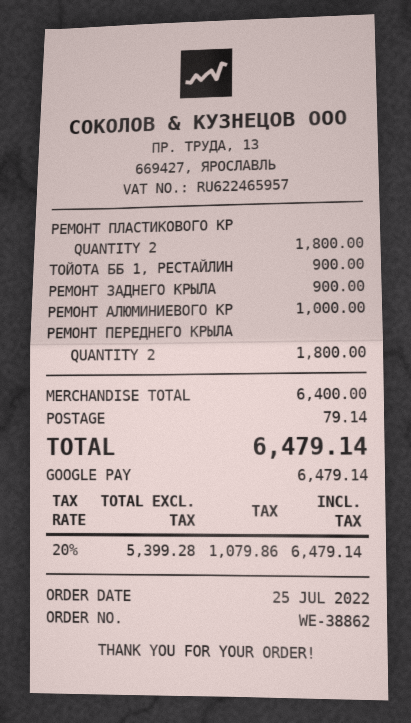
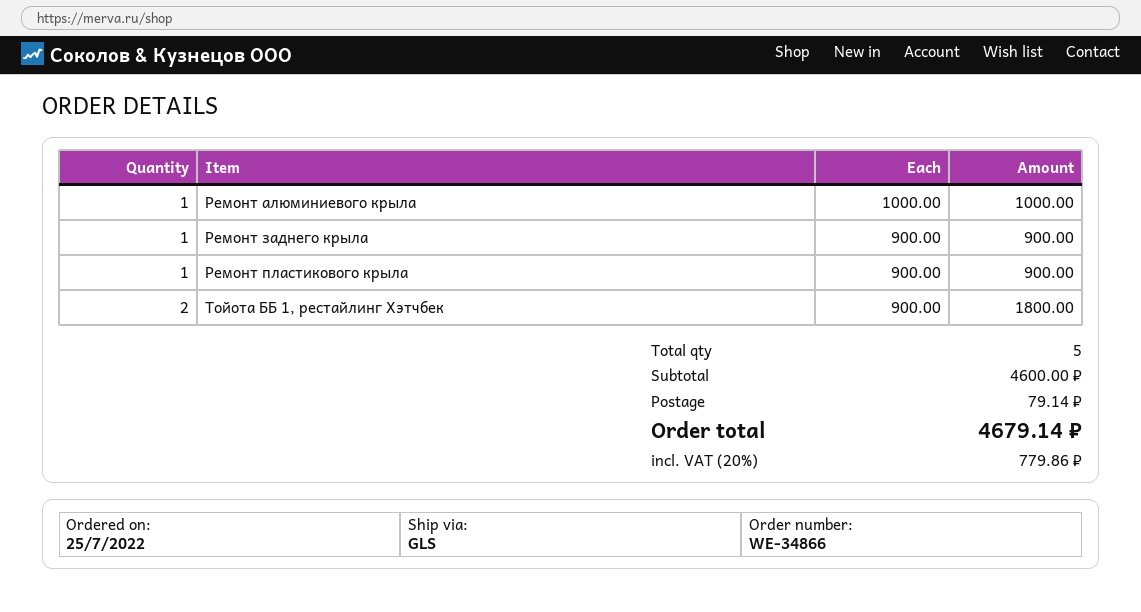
order number: WE-38862 -> WE-34866
РЕМОНТ ПЛАСТИКОВОГО КР: 2 for 1800.00 -> 1 for 900.00
ТОЙОТА ББ 1, РЕСТАЙЛИН: 1 for 900.00 -> 2 for 1800.00
РЕМОНТ ПЕРЕДНЕГО КРЫЛА: 2 for 1800.00 -> none
subtotal: 6400.00 -> 4600.00
tax: 20% = 1079.86 -> 20% = 779.86
total: 6479.14 -> 4679.14

